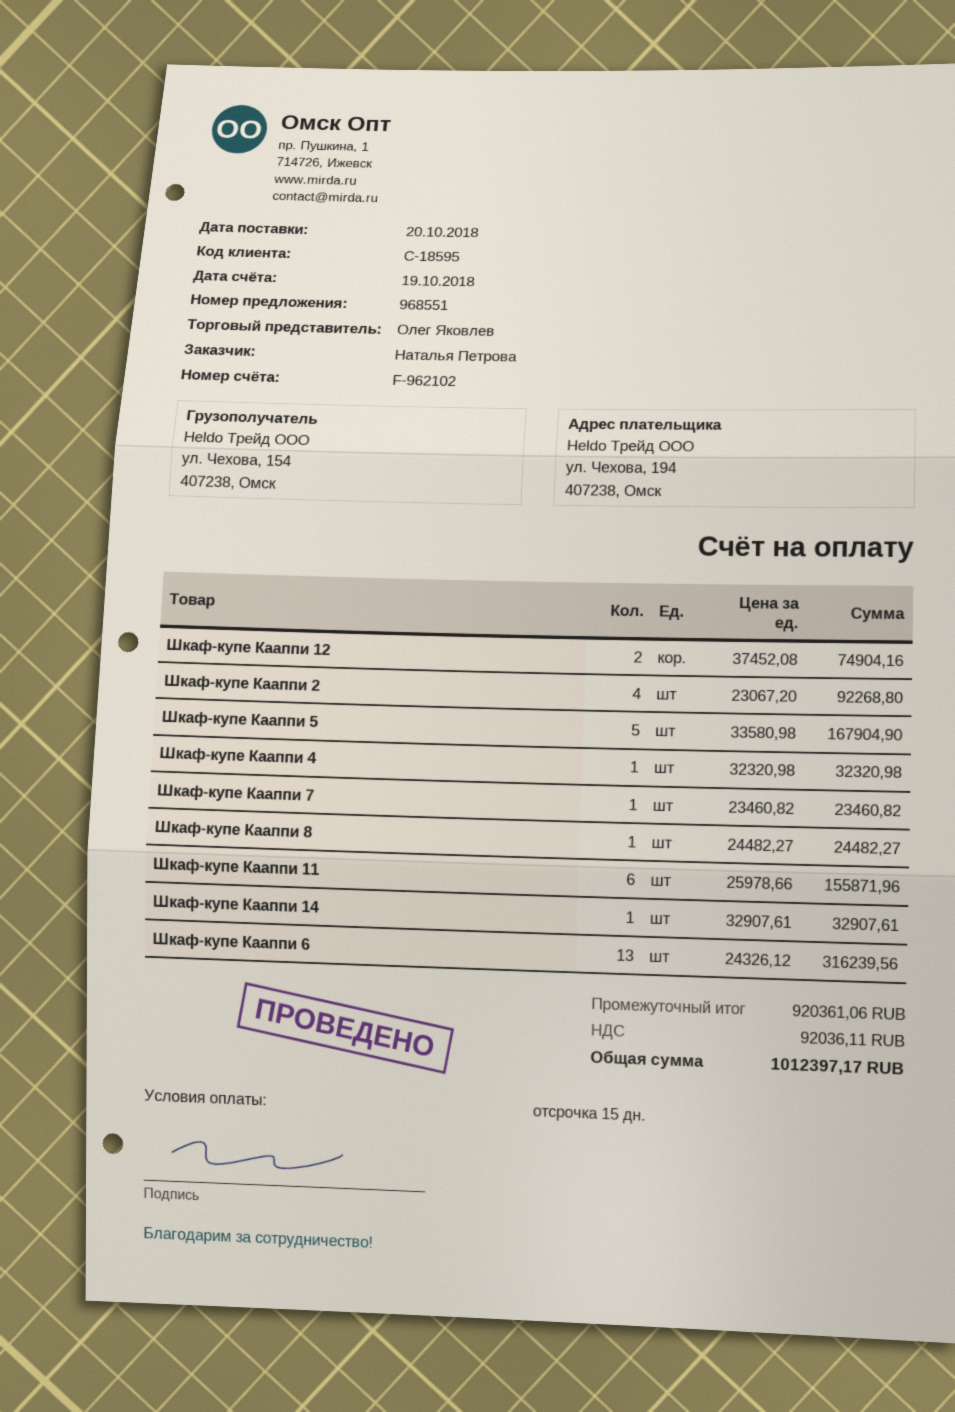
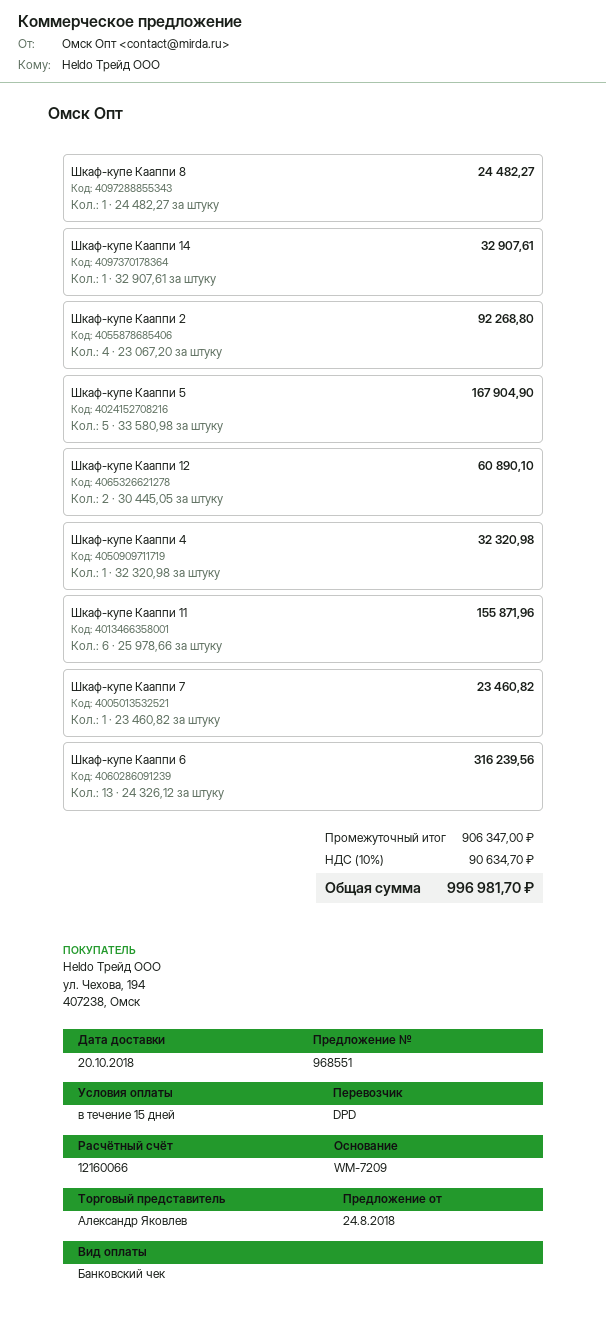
sales rep: Олег Яковлев -> Александр Яковлев
Шкаф-купе Кааппи 12: 2 x 37452.08 = 74904.16 -> 2 x 30445.05 = 60890.10
subtotal: 920361.06 -> 906347.00
tax: 92036.11 -> 90634.70
total: 1012397.17 -> 996981.70

